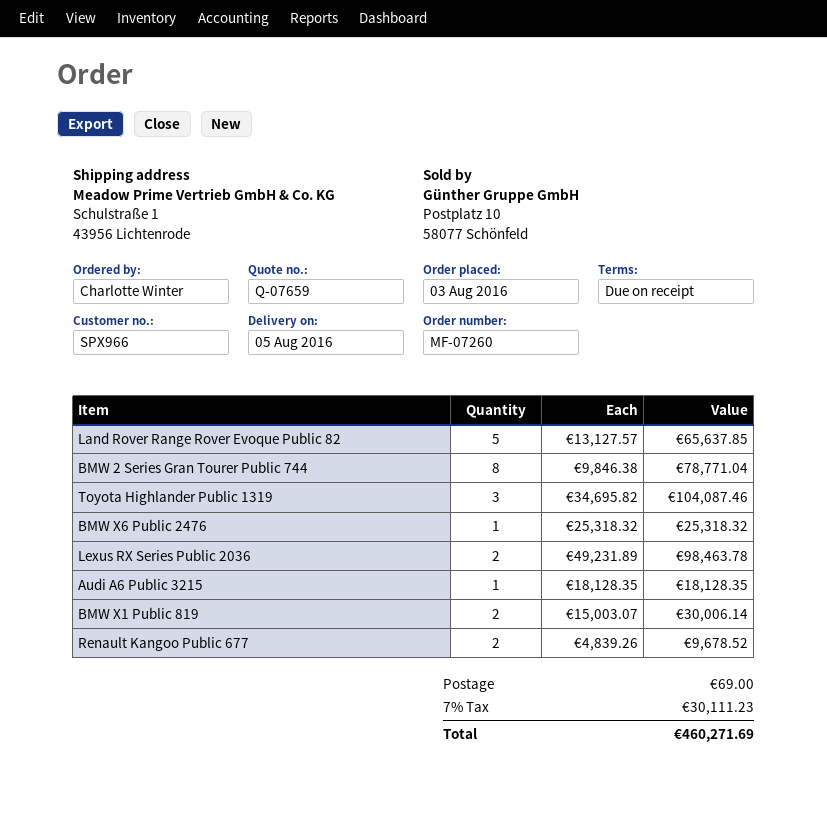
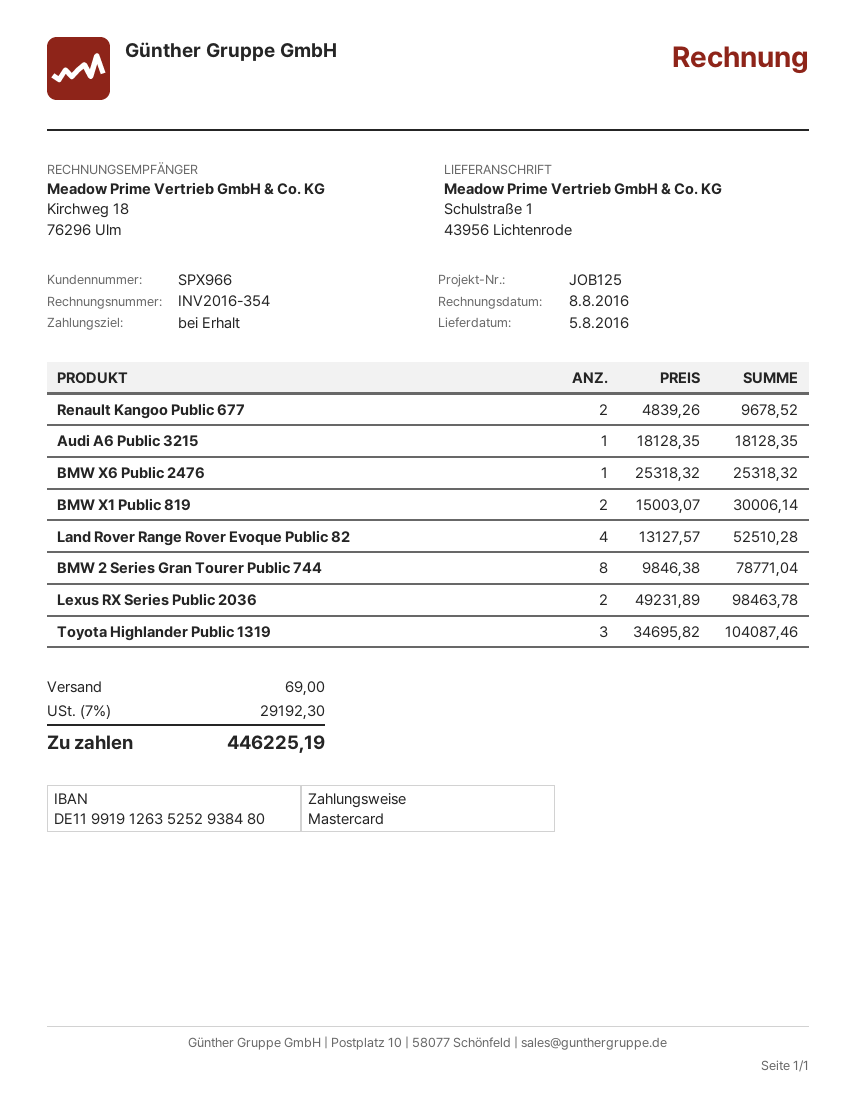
Land Rover Range Rover Evoque Public 82: 5 x 13127.57 = 65637.85 -> 4 x 13127.57 = 52510.28
tax: 7% = 30111.23 -> 7% = 29192.30
total: 460271.69 -> 446225.19

